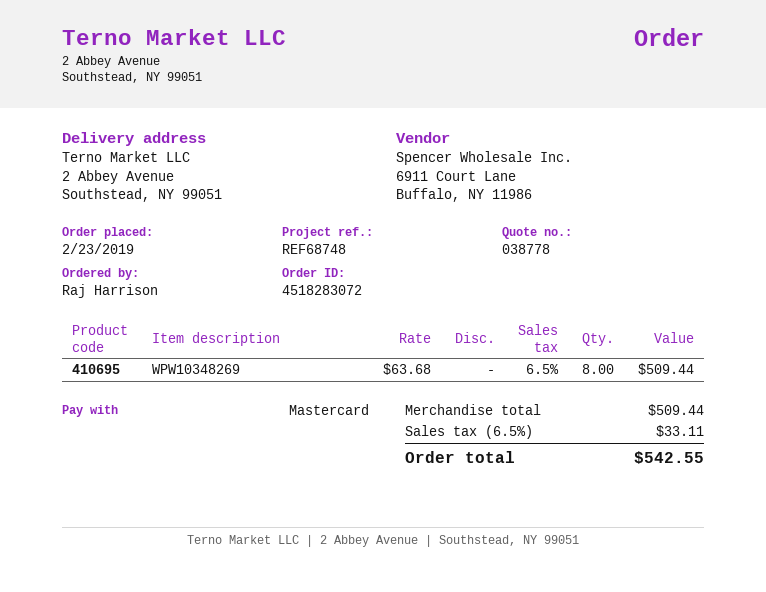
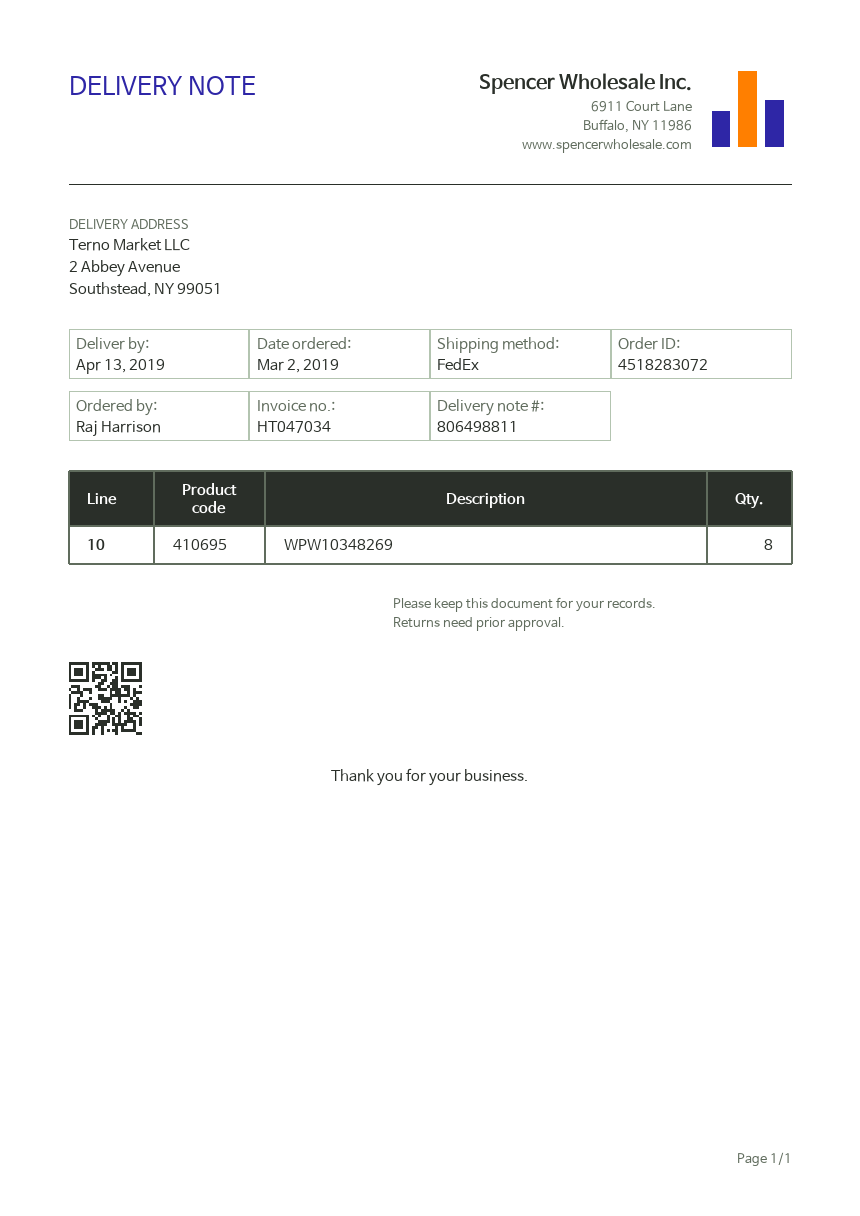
order date: 2019-02-23 -> 2019-03-02

